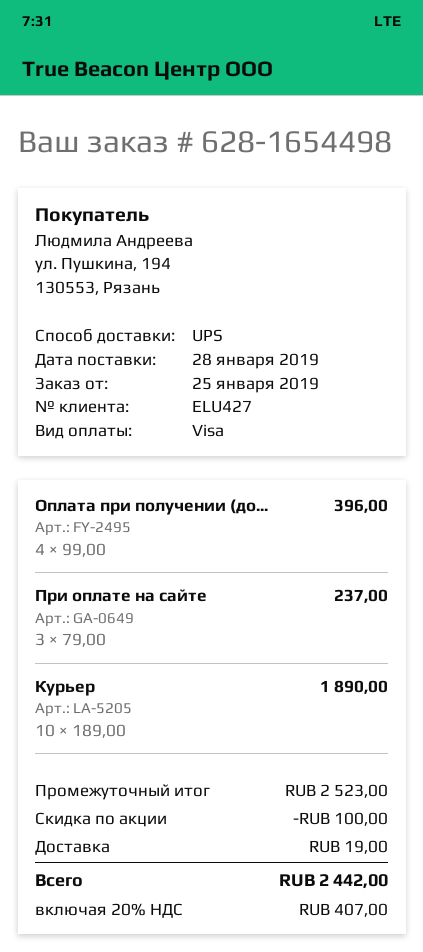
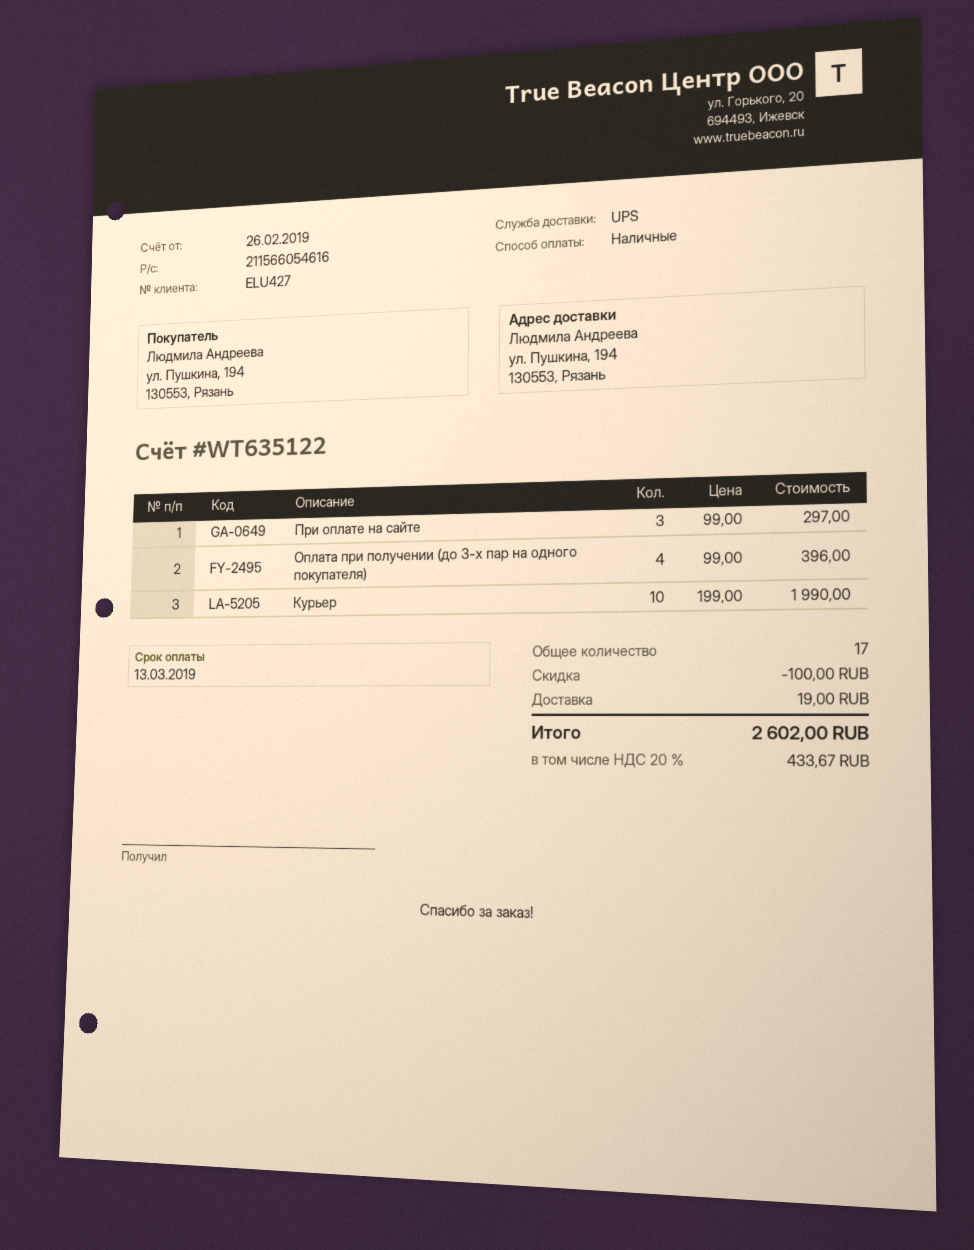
payment method: Visa -> cash
При оплате на сайте: 3 x 79.00 = 237.00 -> 3 x 99.00 = 297.00
Курьер: 10 x 189.00 = 1890.00 -> 10 x 199.00 = 1990.00
tax: 20% = 407.00 -> 20% = 433.67
total: 2442.00 -> 2602.00

